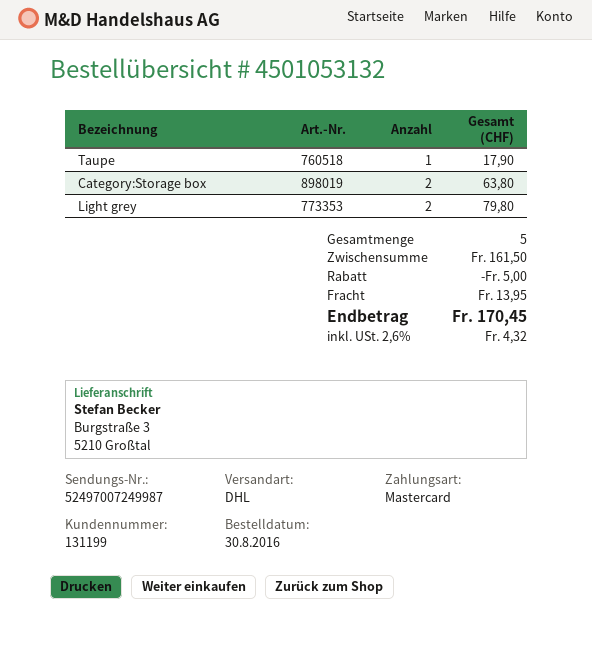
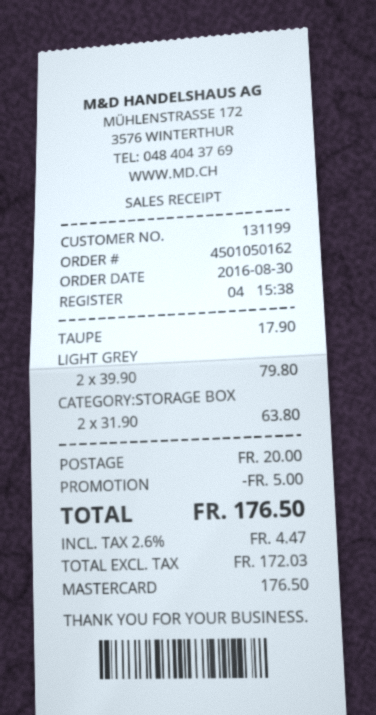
order number: 4501053132 -> 4501050162
shipping: 13.95 -> 20.00
tax: 2.6% = 4.32 -> 2.6% = 4.47
total: 170.45 -> 176.50

